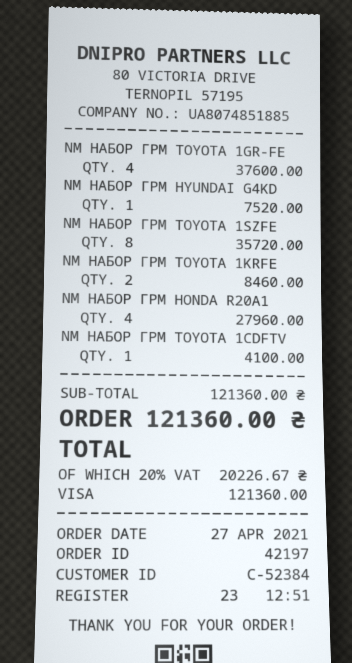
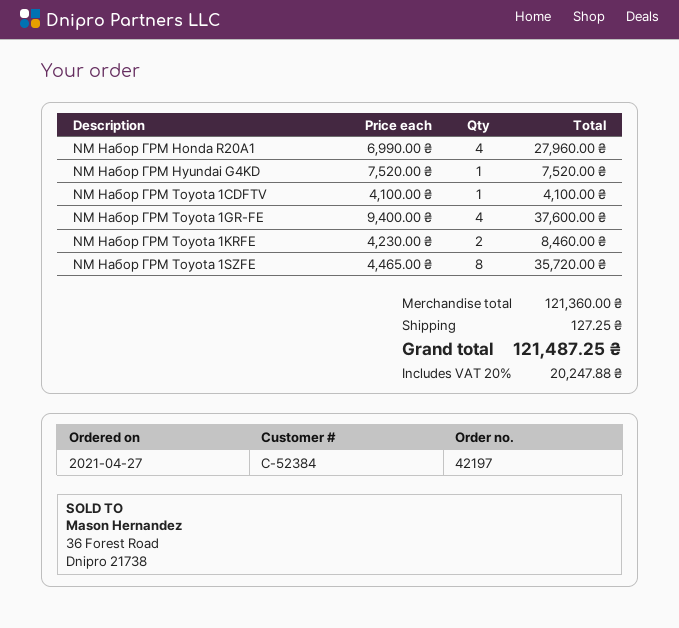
shipping: none -> 127.25
tax: 20% = 20226.67 -> 20% = 20247.88
total: 121360.00 -> 121487.25

